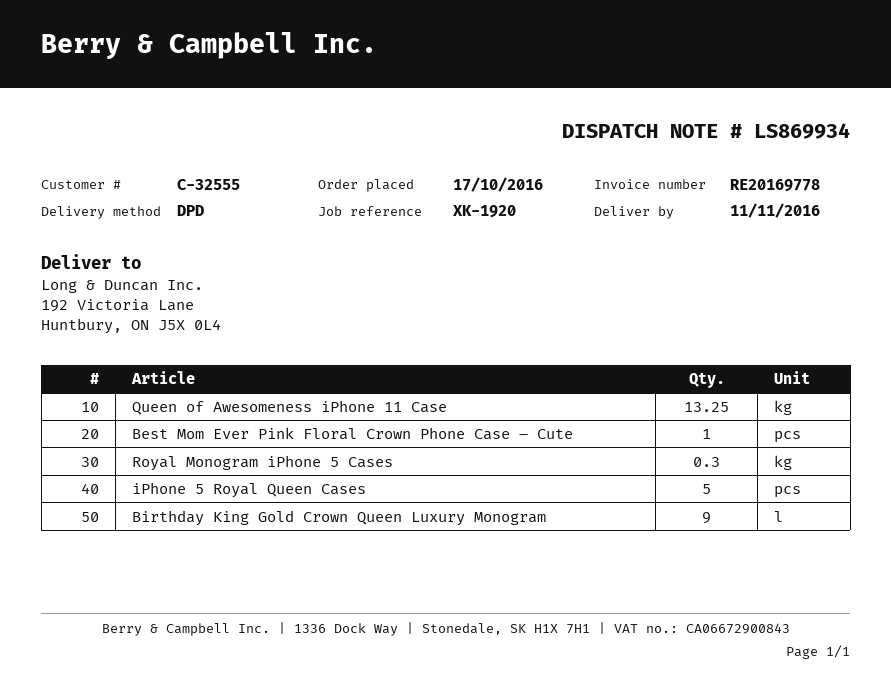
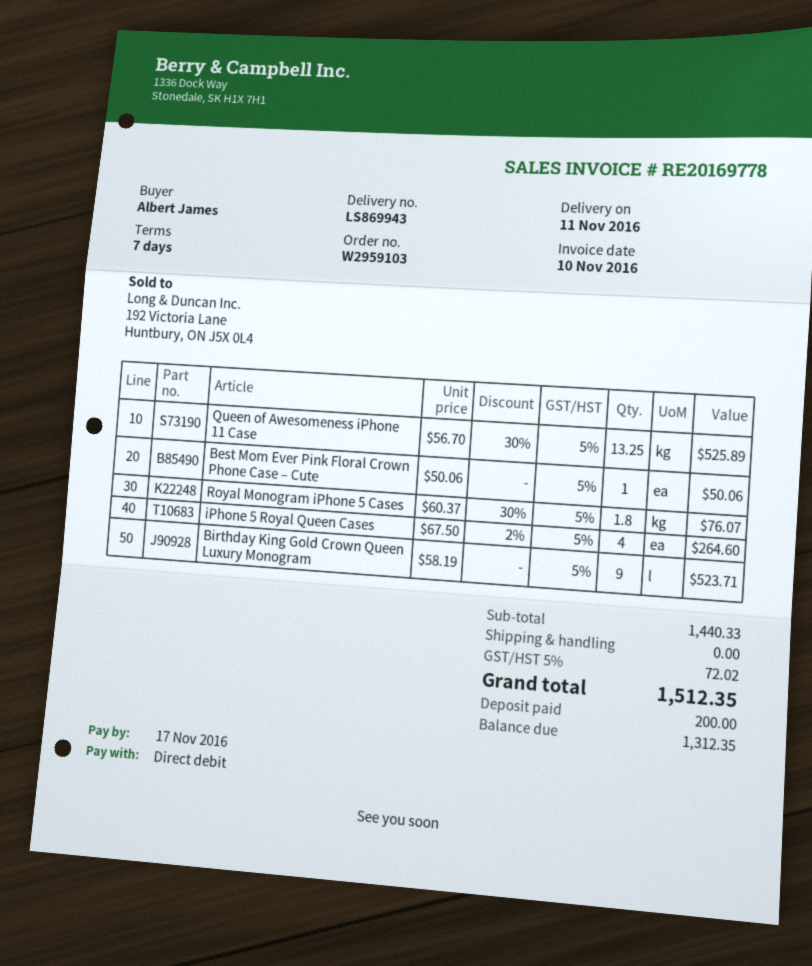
delivery note number: LS869934 -> LS869943
Royal Monogram iPhone 5 Cases: 0.3 -> 1.8
iPhone 5 Royal Queen Cases: 5 -> 4

